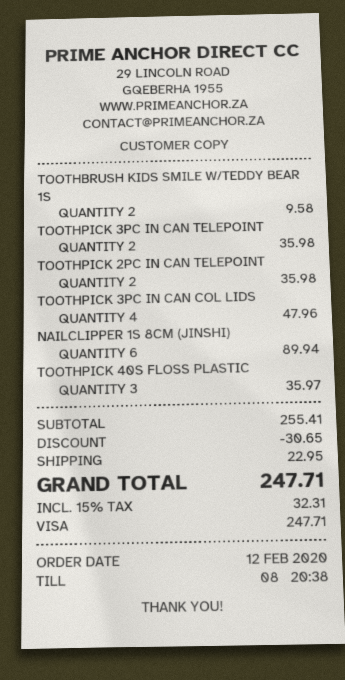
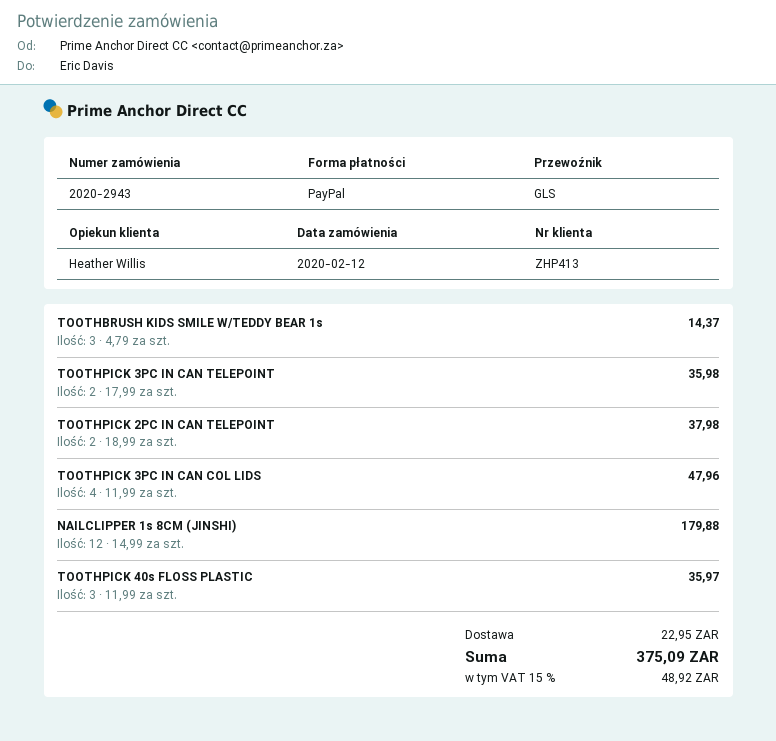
payment method: Visa -> PayPal
TOOTHBRUSH KIDS SMILE W/TEDDY BEAR 1S: 2 for 9.58 -> 3 for 14.37
TOOTHPICK 2PC IN CAN TELEPOINT: 2 for 35.98 -> 2 for 37.98
NAILCLIPPER 1S 8CM (JINSHI): 6 for 89.94 -> 12 for 179.88
discount: 30.65 -> none
tax: 15% = 32.31 -> 15% = 48.92
total: 247.71 -> 375.09

